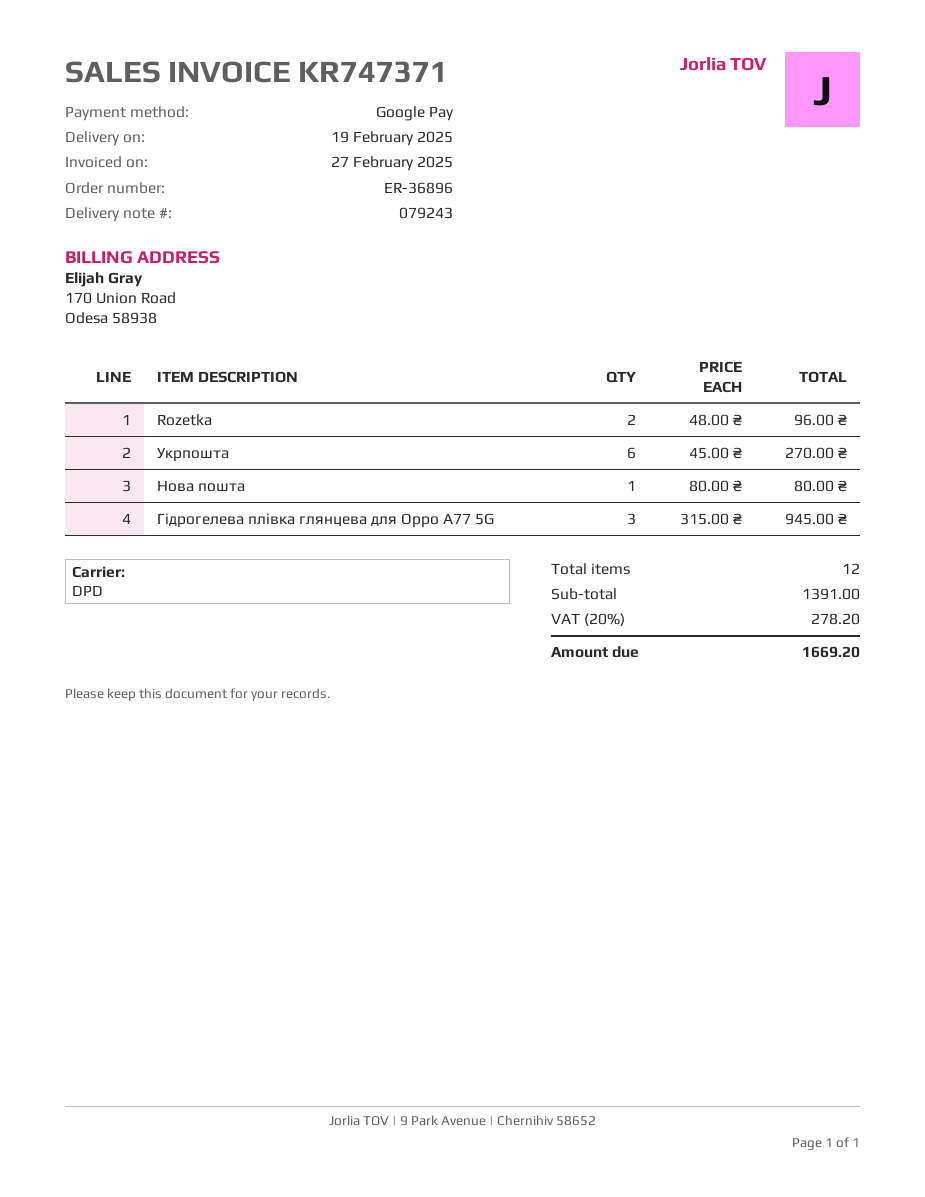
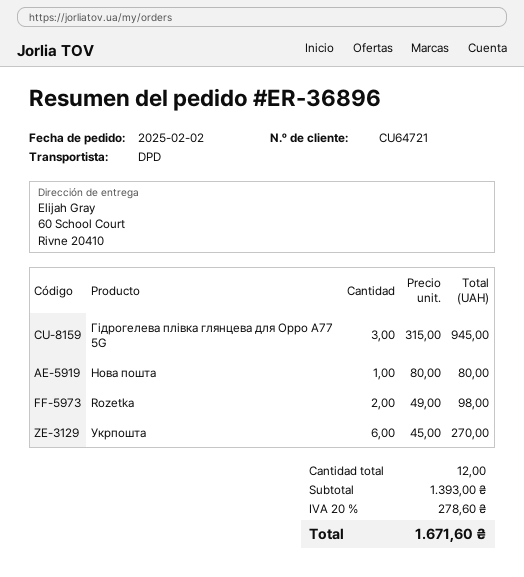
Rozetka: 2 x 48.00 = 96.00 -> 2 x 49.00 = 98.00
subtotal: 1391.00 -> 1393.00
tax: 20% = 278.20 -> 20% = 278.60
total: 1669.20 -> 1671.60

